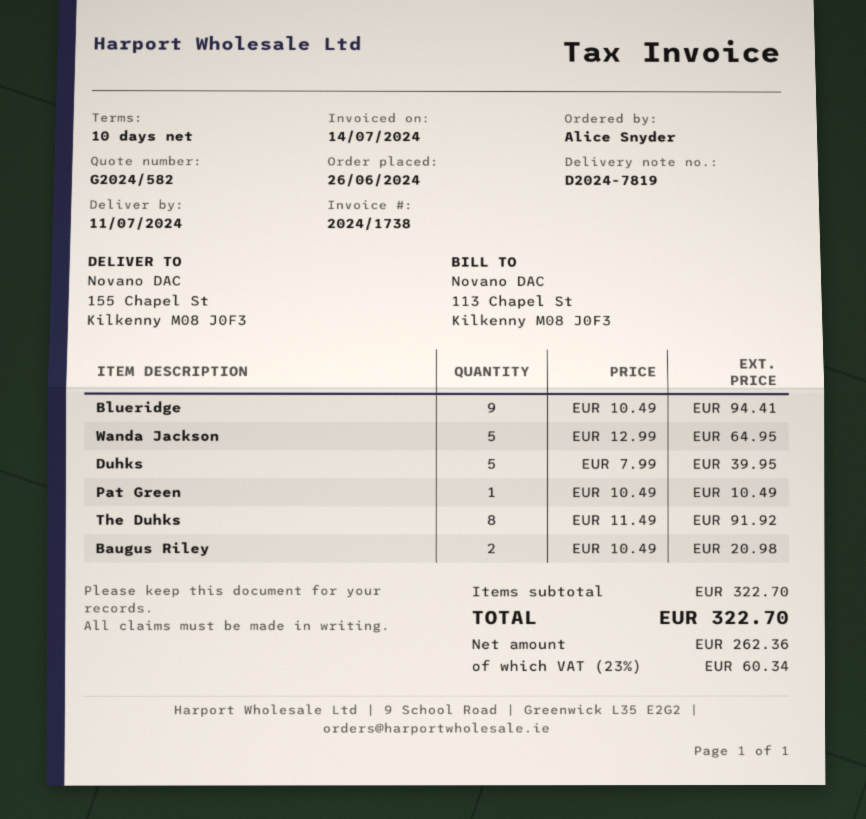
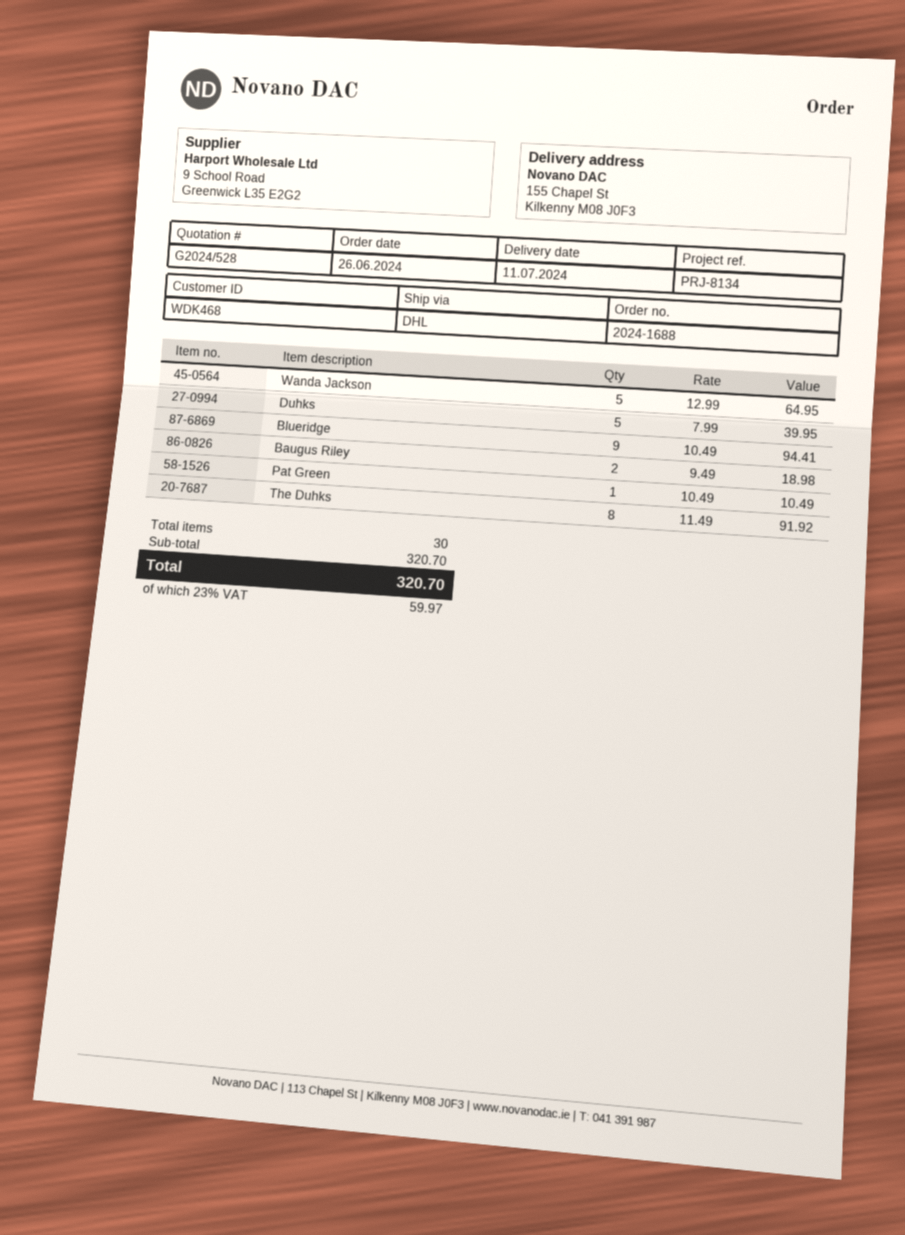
quote number: G2024/582 -> G2024/528
Baugus Riley: 2 x 10.49 = 20.98 -> 2 x 9.49 = 18.98
subtotal: 322.70 -> 320.70
tax: 23% = 60.34 -> 23% = 59.97
total: 322.70 -> 320.70

